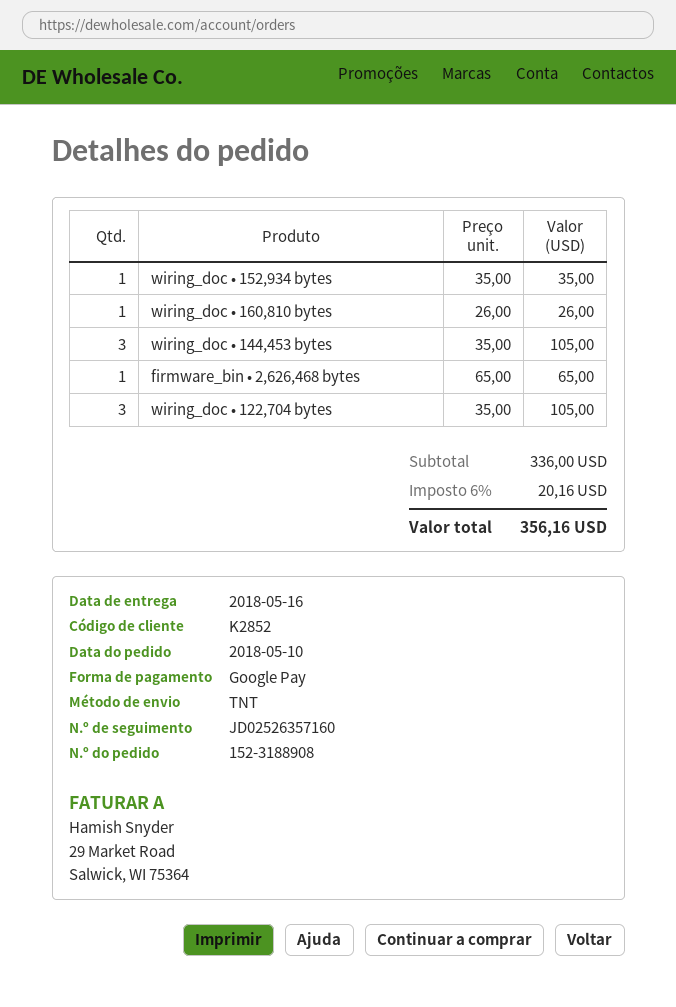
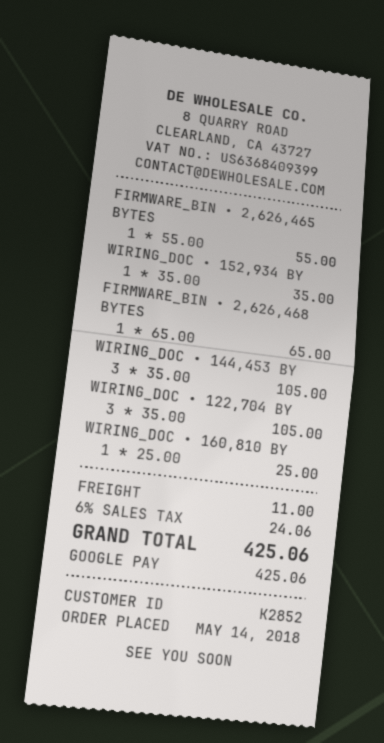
order date: 2018-05-10 -> 2018-05-14
wiring_doc • 160,810 bytes: 1 x 26.00 = 26.00 -> 1 x 25.00 = 25.00
FIRMWARE_BIN • 2,626,465 BYTES: none -> 1 x 55.00 = 55.00
shipping: none -> 11.00
tax: 6% = 20.16 -> 6% = 24.06
total: 356.16 -> 425.06

